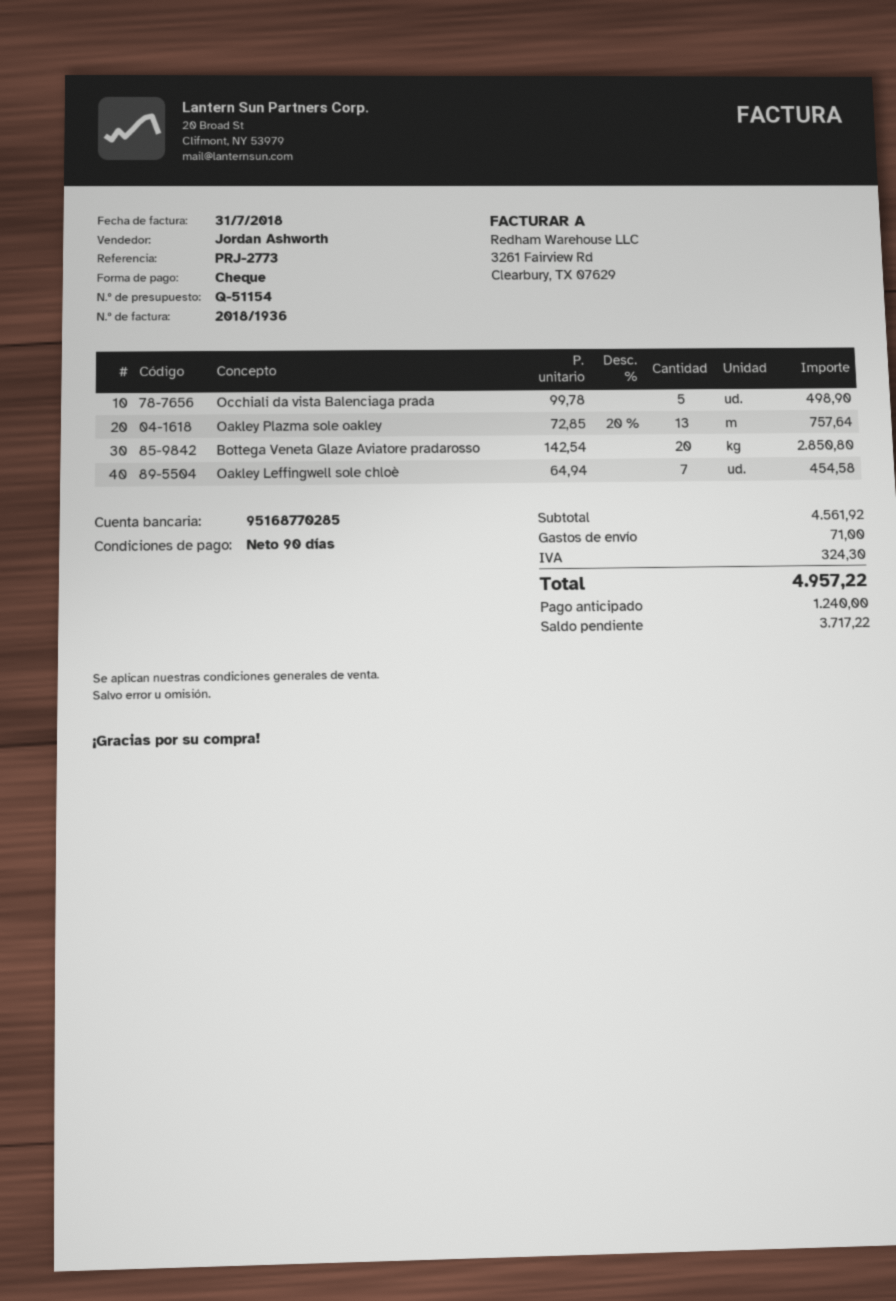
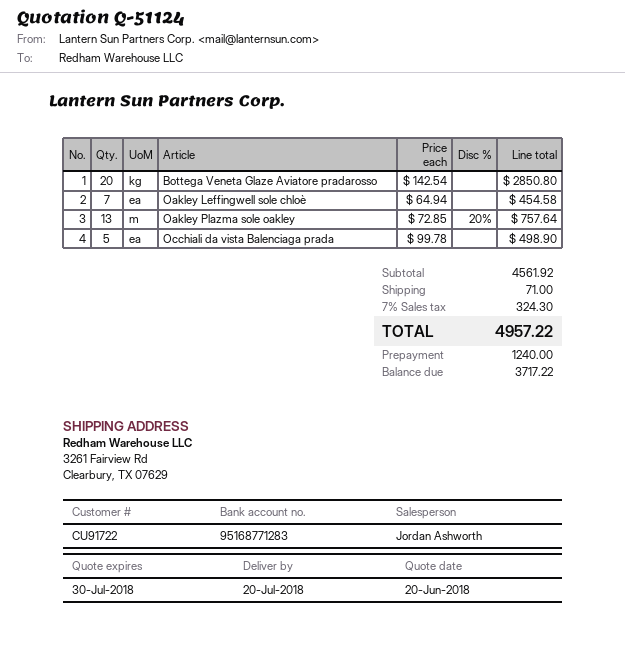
quote number: Q-51154 -> Q-51124
bank account: 95168770285 -> 95168771283

